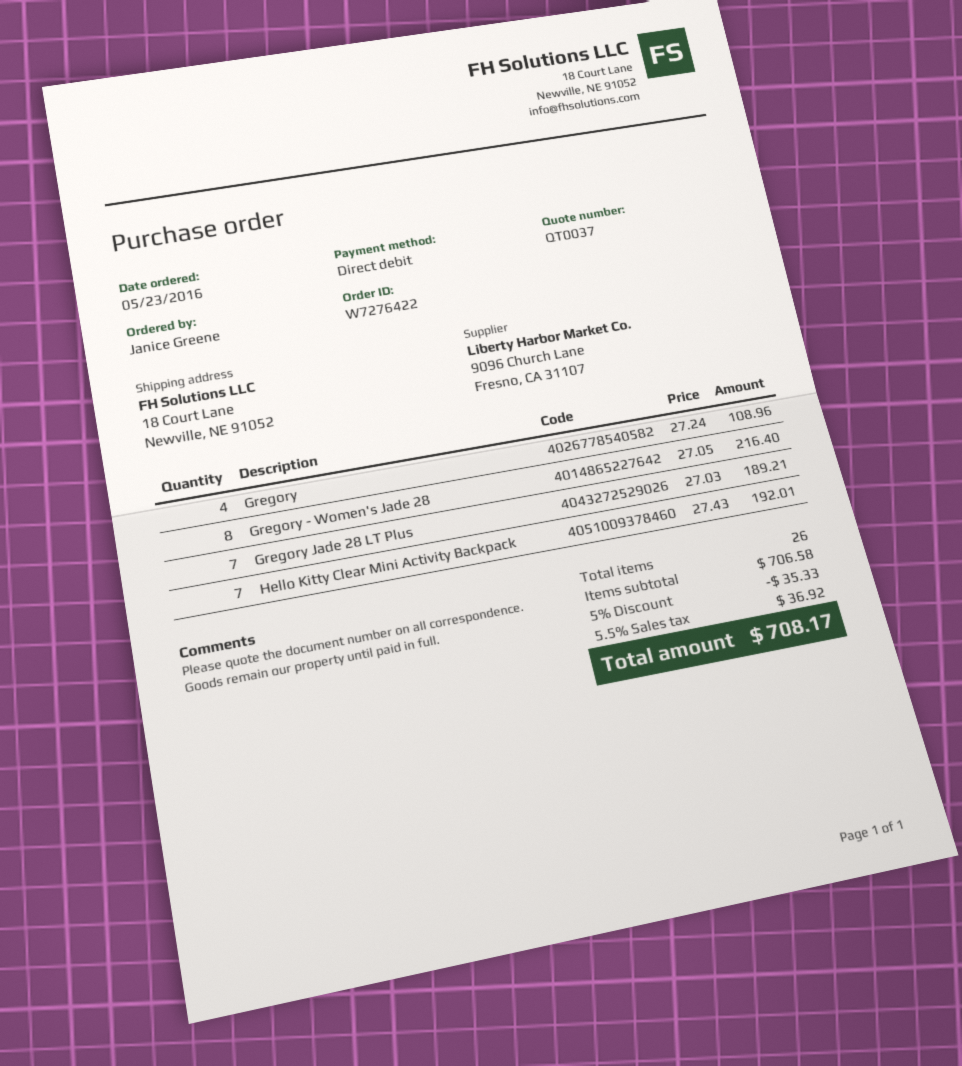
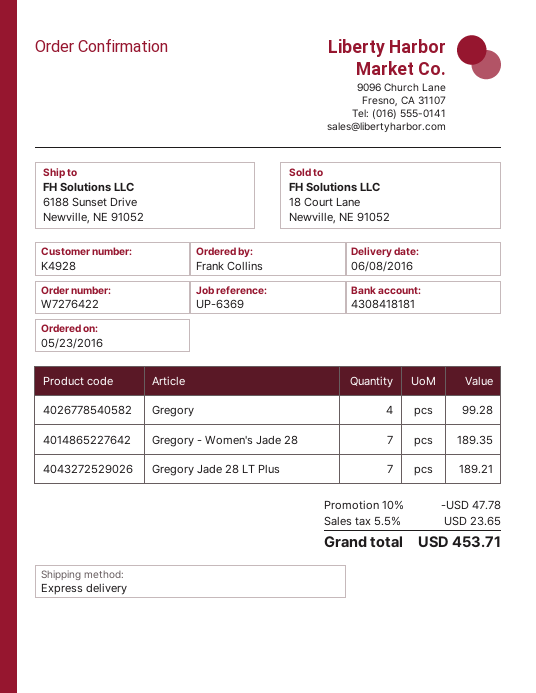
ordered by: Janice Greene -> Frank Collins
ship to: 18 Court Lane, Newville, NE 91052 -> 6188 Sunset Drive, Newville, NE 91052
Gregory: 4 for 108.96 -> 4 for 99.28
Gregory - Women's Jade 28: 8 for 216.40 -> 7 for 189.35
Hello Kitty Clear Mini Activity Backpack: 7 for 192.01 -> none
discount: 5% = 35.33 -> 10% = 47.78
tax: 5.5% = 36.92 -> 5.5% = 23.65
total: 708.17 -> 453.71

